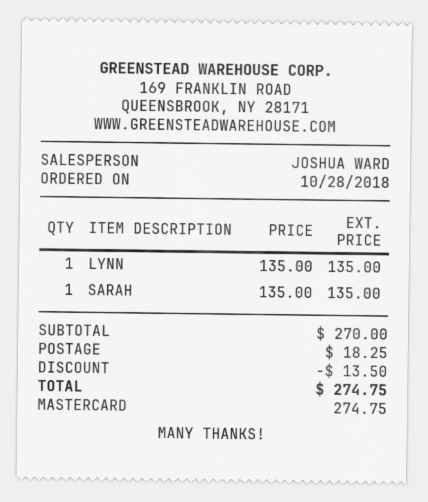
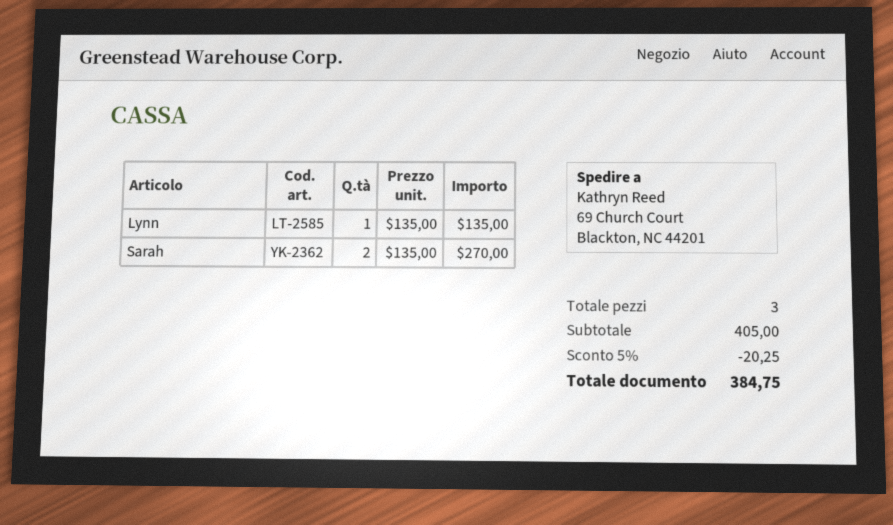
SARAH: 1 x 135.00 = 135.00 -> 2 x 135.00 = 270.00
subtotal: 270.00 -> 405.00
discount: 13.50 -> 20.25
shipping: 18.25 -> none
total: 274.75 -> 384.75

